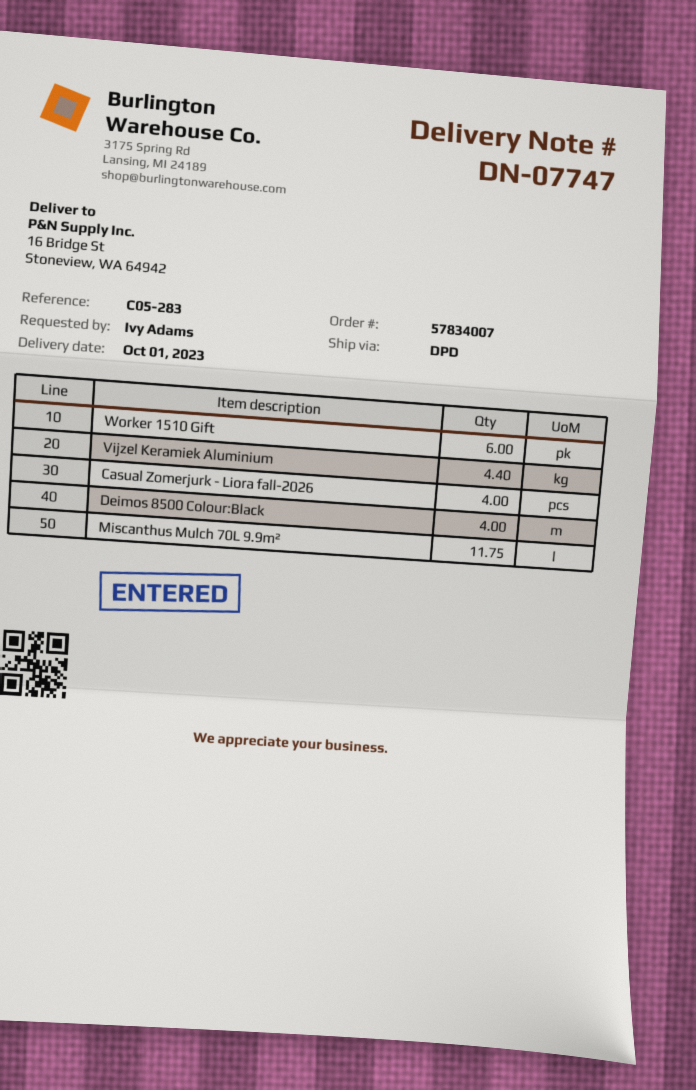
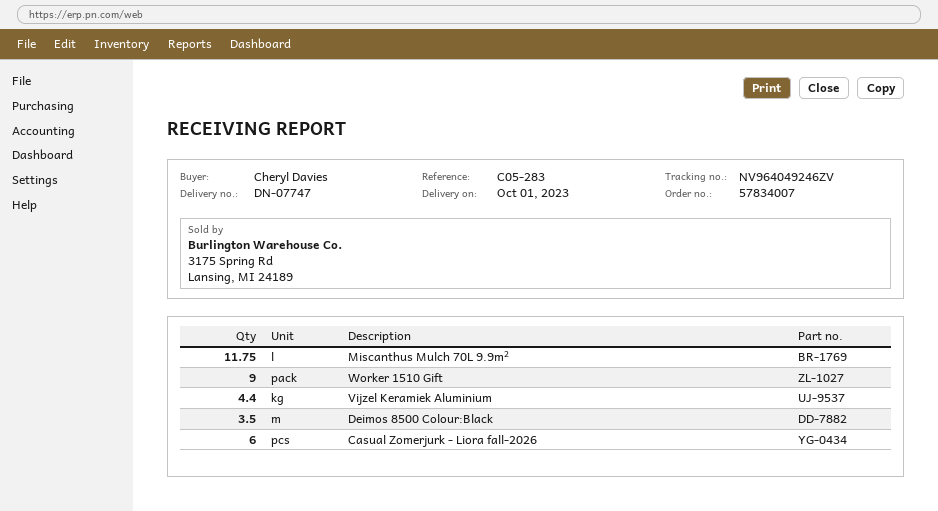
ordered by: Ivy Adams -> Cheryl Davies
Worker 1510 Gift: 6 -> 9
Casual Zomerjurk - Liora fall-2026: 4 -> 6
Deimos 8500 Colour:Black: 4 -> 3.5

